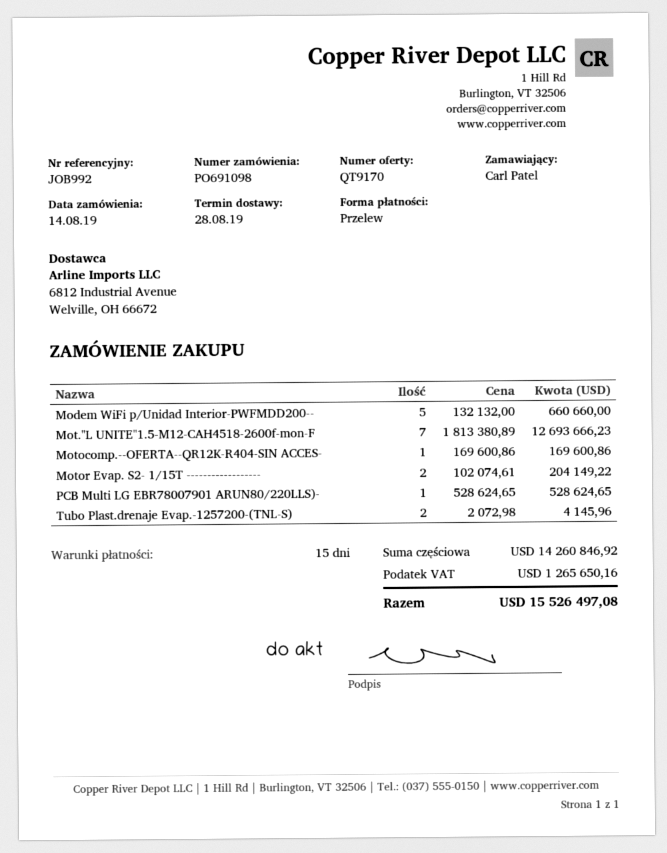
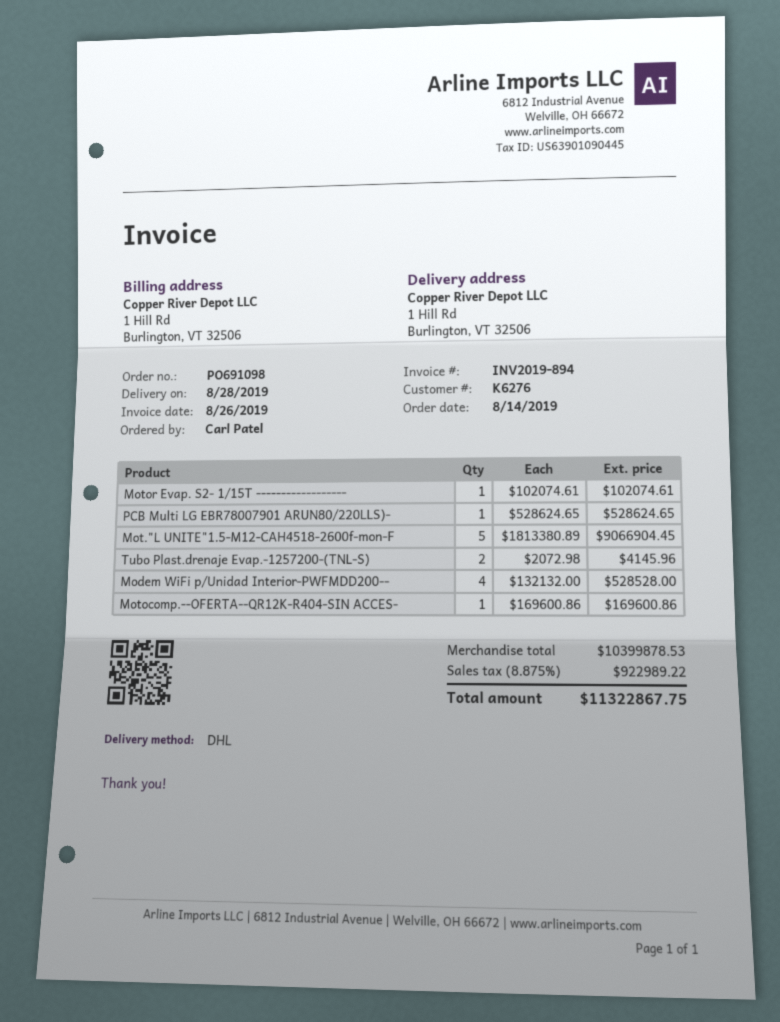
Modem WiFi p/Unidad Interior-PWFMDD200--: 5 x 132132.00 = 660660.00 -> 4 x 132132.00 = 528528.00
Mot."L UNITE"1.5-M12-CAH4518-2600f-mon-F: 7 x 1813380.89 = 12693666.23 -> 5 x 1813380.89 = 9066904.45
Motor Evap. S2- 1/15T ------------------: 2 x 102074.61 = 204149.22 -> 1 x 102074.61 = 102074.61
subtotal: 14260846.92 -> 10399878.53
tax: 1265650.16 -> 922989.22
total: 15526497.08 -> 11322867.75

